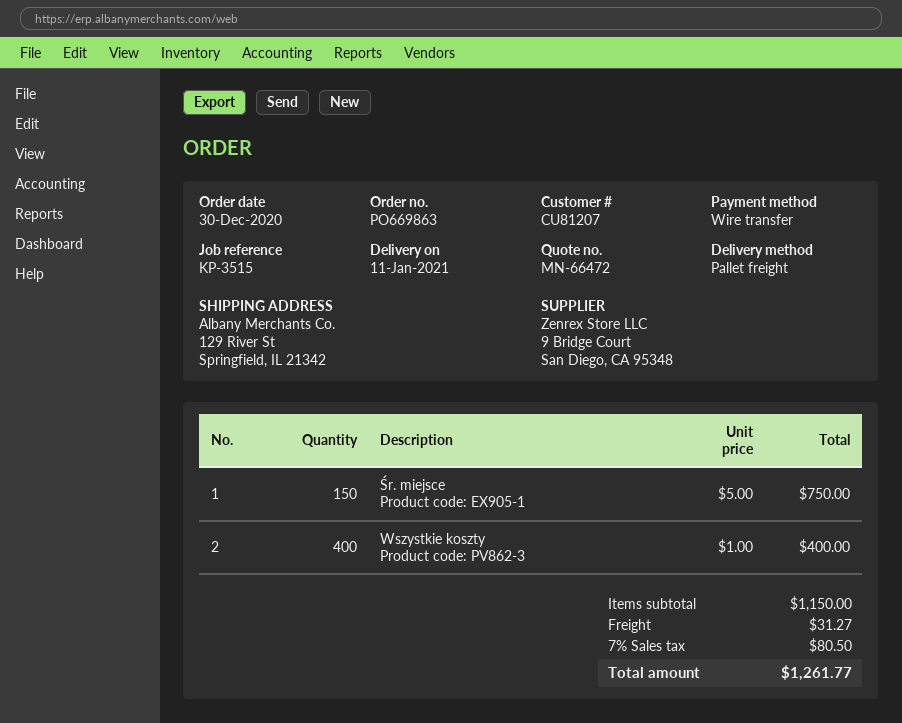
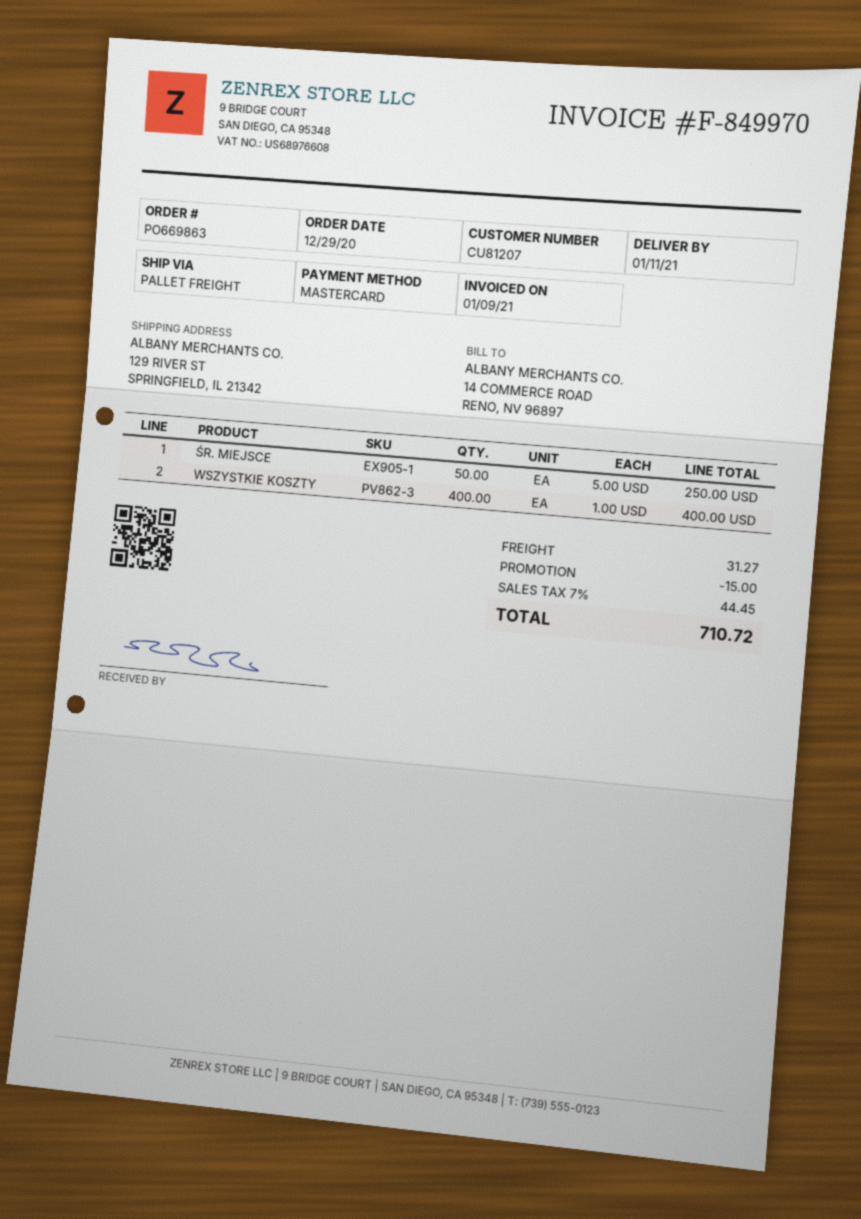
order date: 2020-12-30 -> 2020-12-29
payment method: bank transfer -> Mastercard
Śr. miejsce: 150 x 5.00 = 750.00 -> 50 x 5.00 = 250.00
discount: none -> 15.00
tax: 7% = 80.50 -> 7% = 44.45
total: 1261.77 -> 710.72

